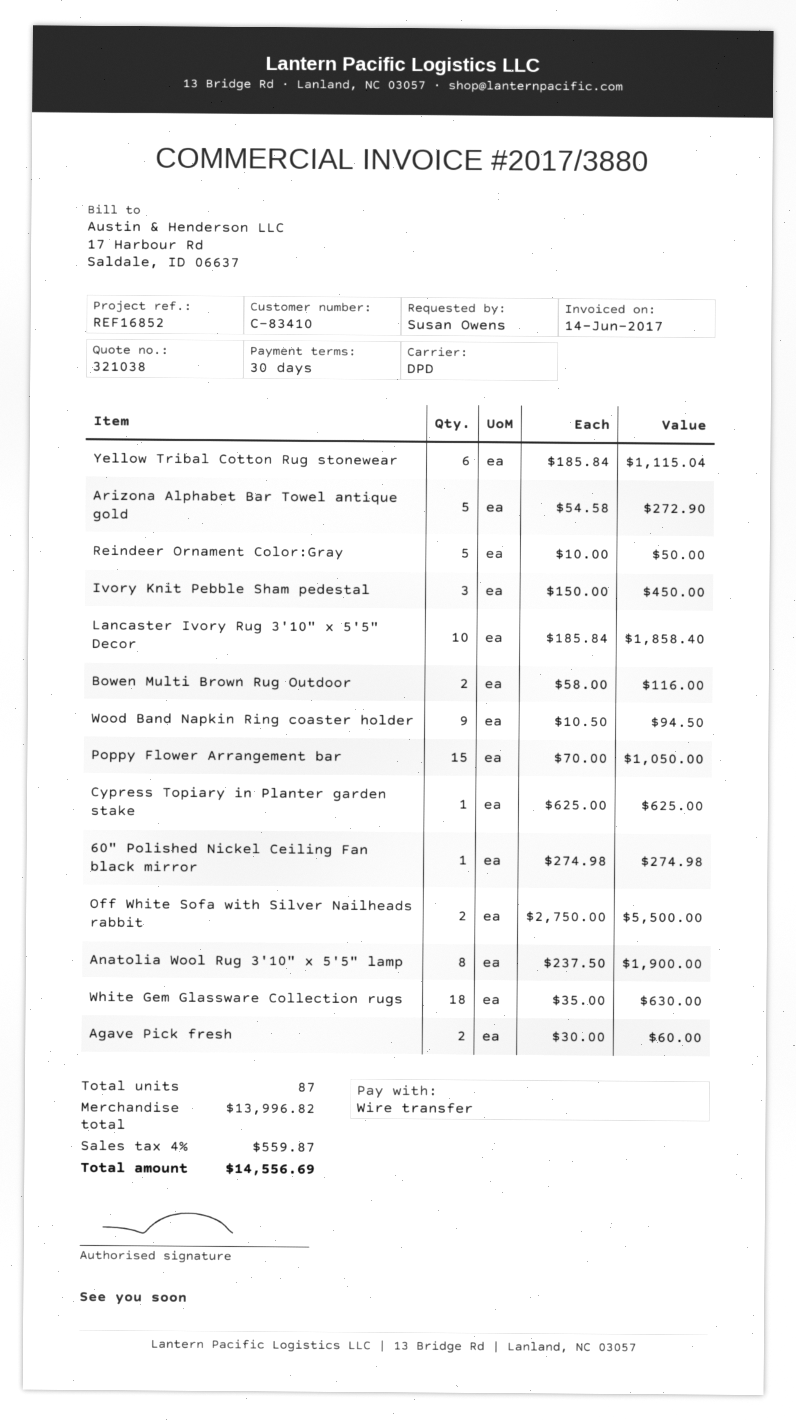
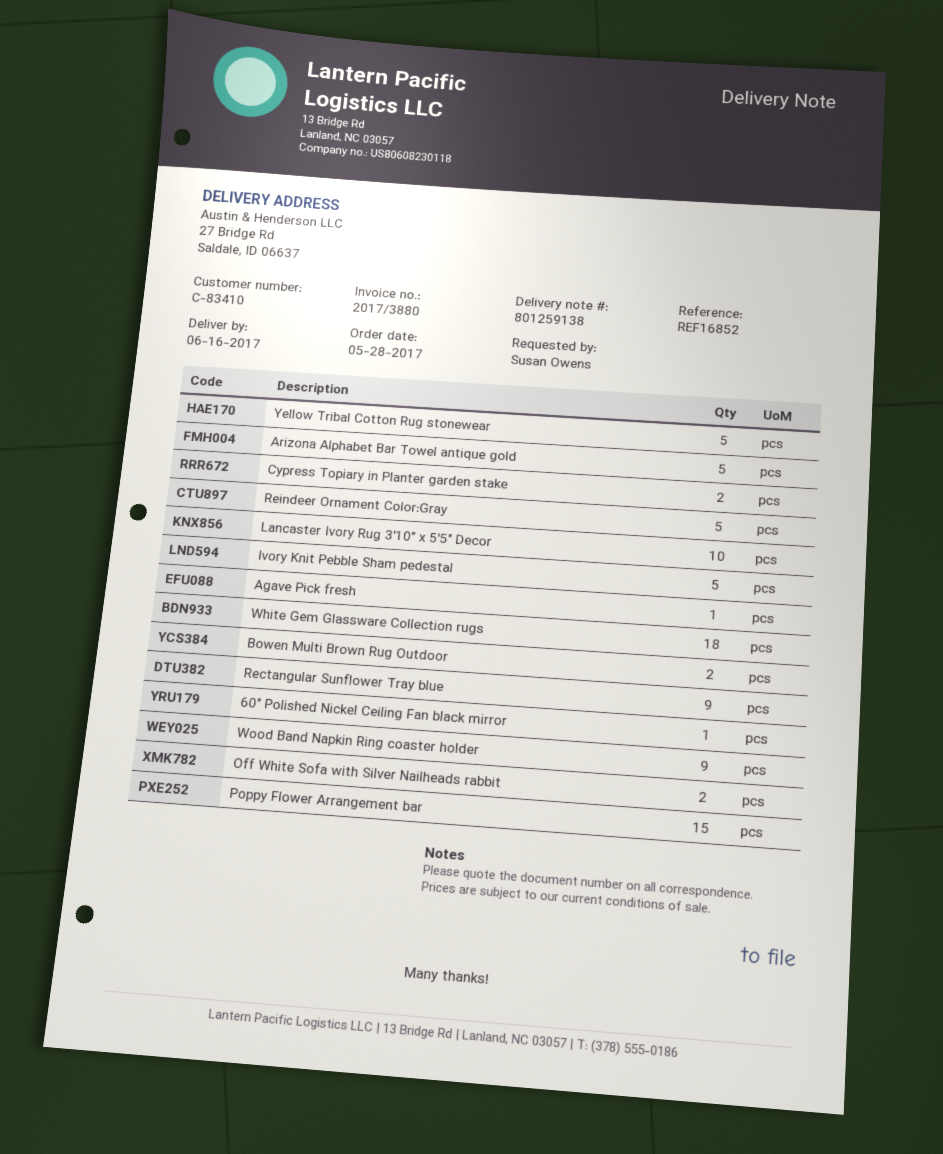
Yellow Tribal Cotton Rug stonewear: 6 -> 5
Ivory Knit Pebble Sham pedestal: 3 -> 5
Cypress Topiary in Planter garden stake: 1 -> 2
Anatolia Wool Rug 3'10" x 5'5" lamp: 8 -> none
Agave Pick fresh: 2 -> 1
Rectangular Sunflower Tray blue: none -> 9

